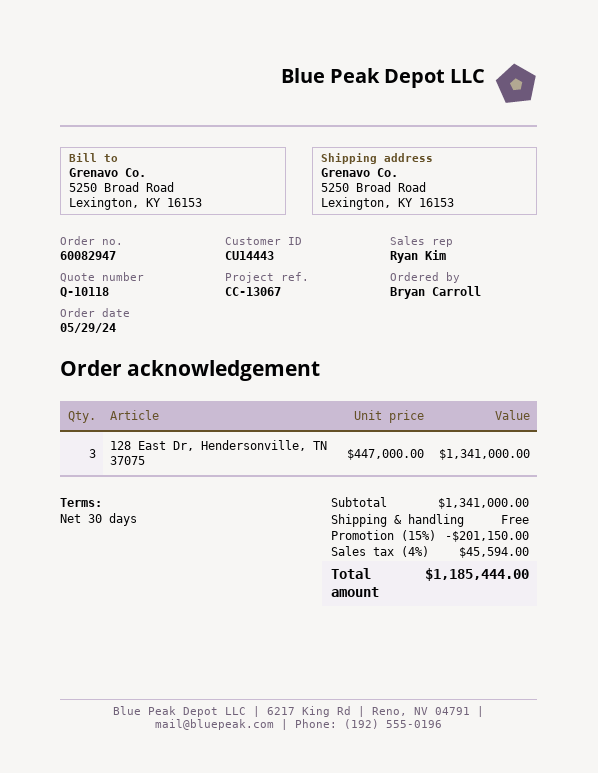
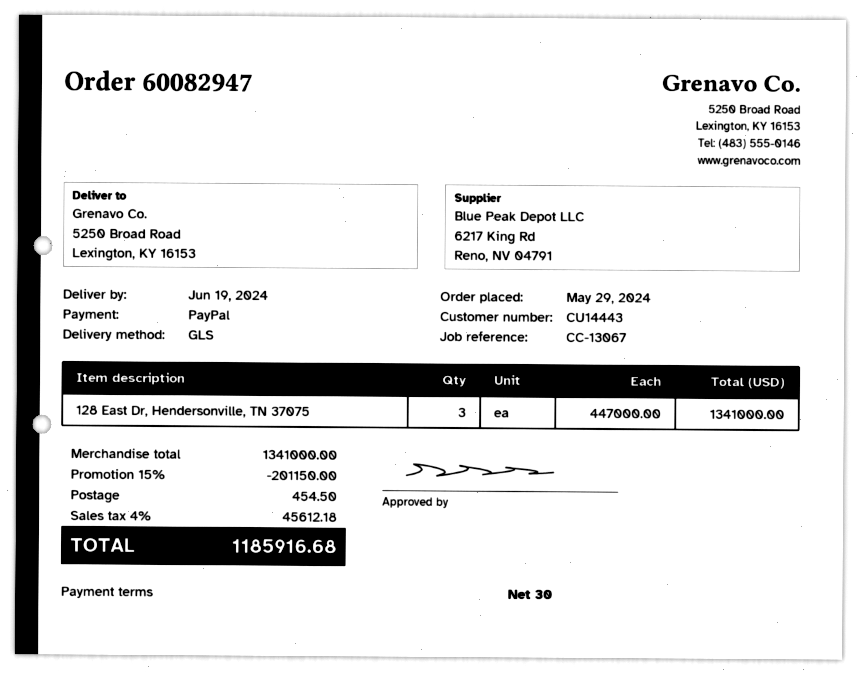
shipping: 0.00 -> 454.50
tax: 4% = 45594.00 -> 4% = 45612.18
total: 1185444.00 -> 1185916.68

